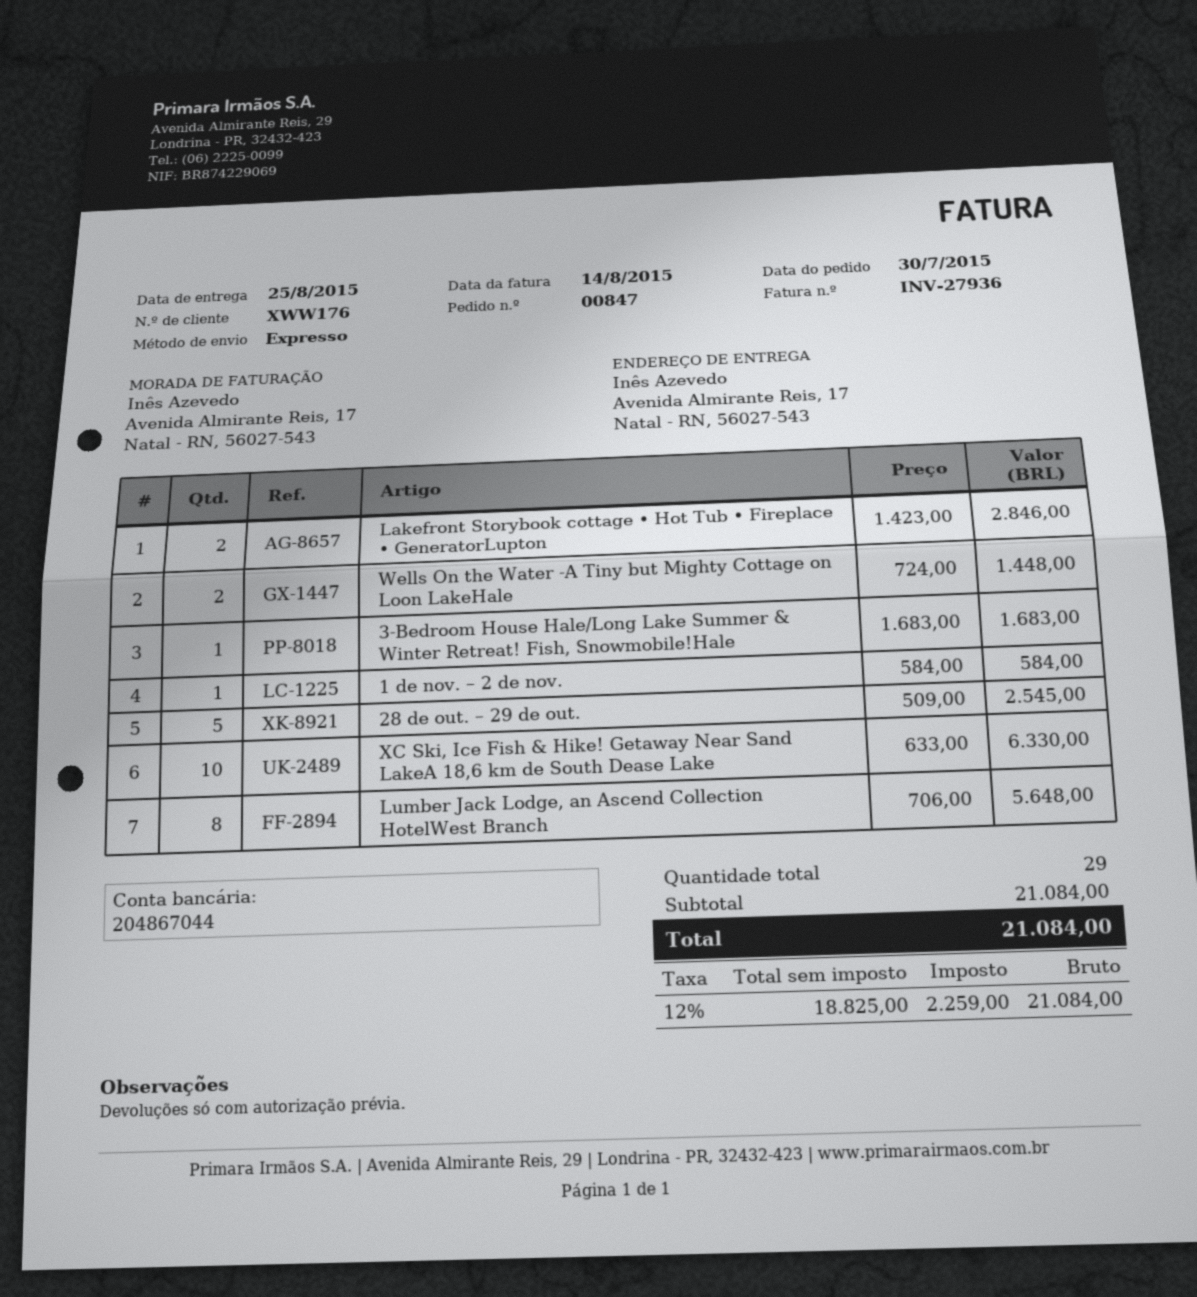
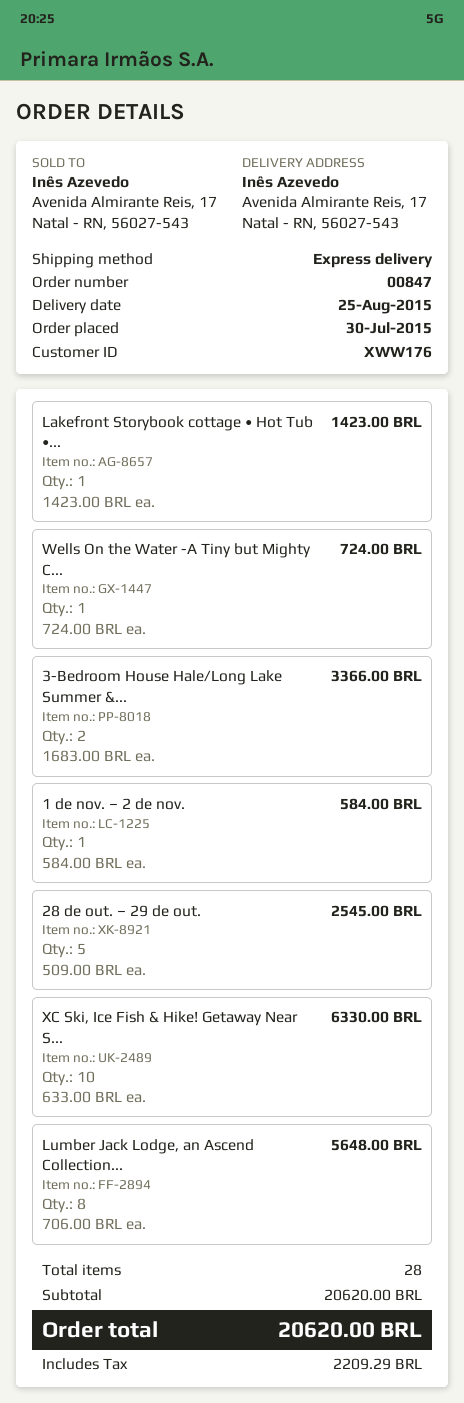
Lakefront Storybook cottage • Hot Tub • Fireplace • GeneratorLupton: 2 x 1423.00 = 2846.00 -> 1 x 1423.00 = 1423.00
Wells On the Water -A Tiny but Mighty Cottage on Loon LakeHale: 2 x 724.00 = 1448.00 -> 1 x 724.00 = 724.00
3-Bedroom House Hale/Long Lake Summer & Winter Retreat! Fish, Snowmobile!Hale: 1 x 1683.00 = 1683.00 -> 2 x 1683.00 = 3366.00
total quantity: 29 -> 28
subtotal: 21084.00 -> 20620.00
tax: 2259.00 -> 2209.29
total: 21084.00 -> 20620.00

